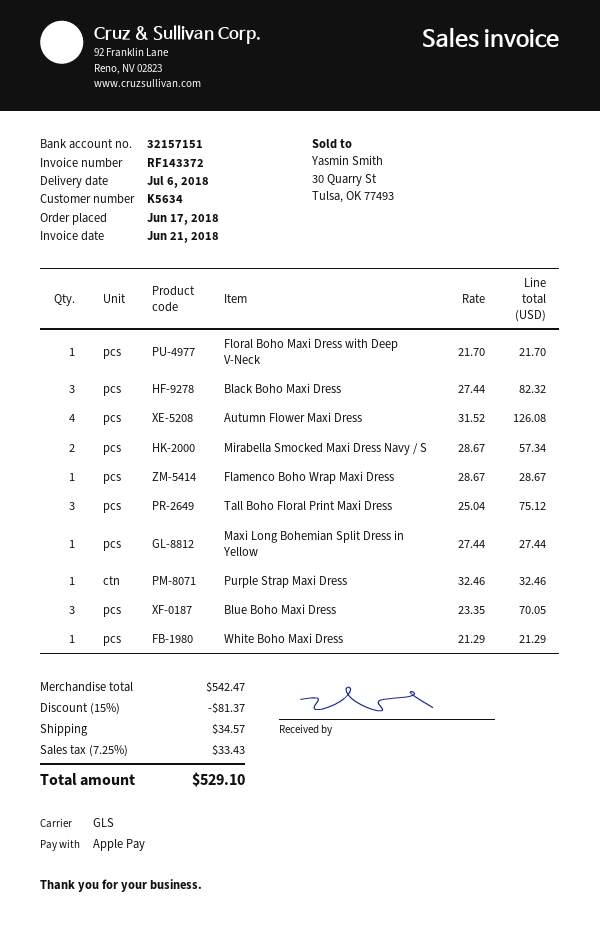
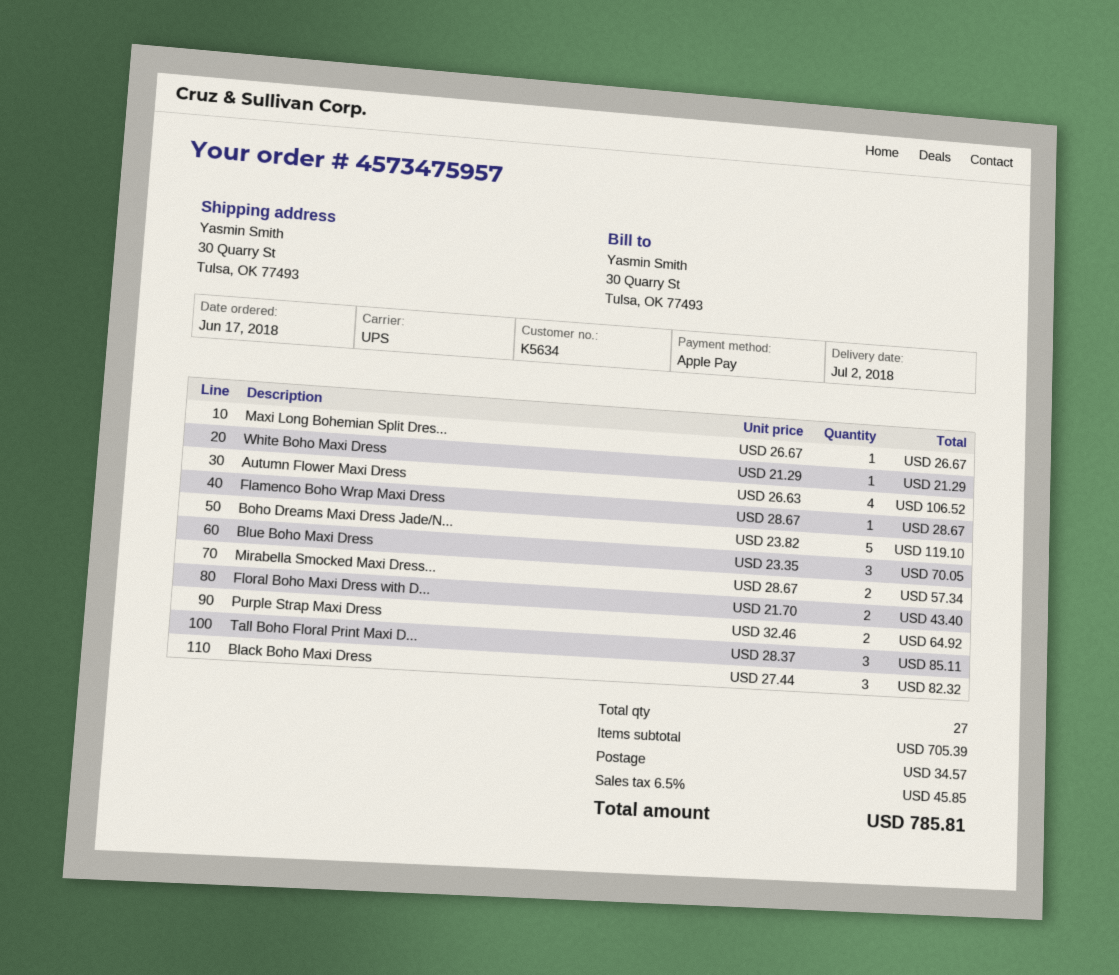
delivery date: 2018-07-06 -> 2018-07-02
shipping method: GLS -> UPS
Floral Boho Maxi Dress with Deep V-Neck: 1 x 21.70 = 21.70 -> 2 x 21.70 = 43.40
Autumn Flower Maxi Dress: 4 x 31.52 = 126.08 -> 4 x 26.63 = 106.52
Tall Boho Floral Print Maxi Dress: 3 x 25.04 = 75.12 -> 3 x 28.37 = 85.11
Maxi Long Bohemian Split Dress in Yellow: 1 x 27.44 = 27.44 -> 1 x 26.67 = 26.67
Purple Strap Maxi Dress: 1 x 32.46 = 32.46 -> 2 x 32.46 = 64.92
Boho Dreams Maxi Dress Jade/N...: none -> 5 x 23.82 = 119.10
subtotal: 542.47 -> 705.39
discount: 15% = 81.37 -> none
tax: 7.25% = 33.43 -> 6.5% = 45.85
total: 529.10 -> 785.81

